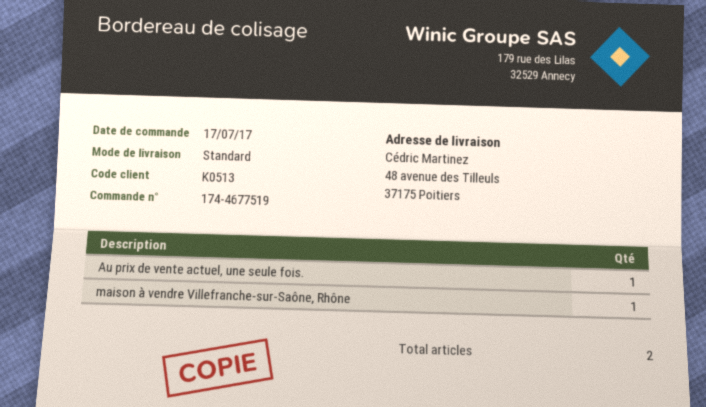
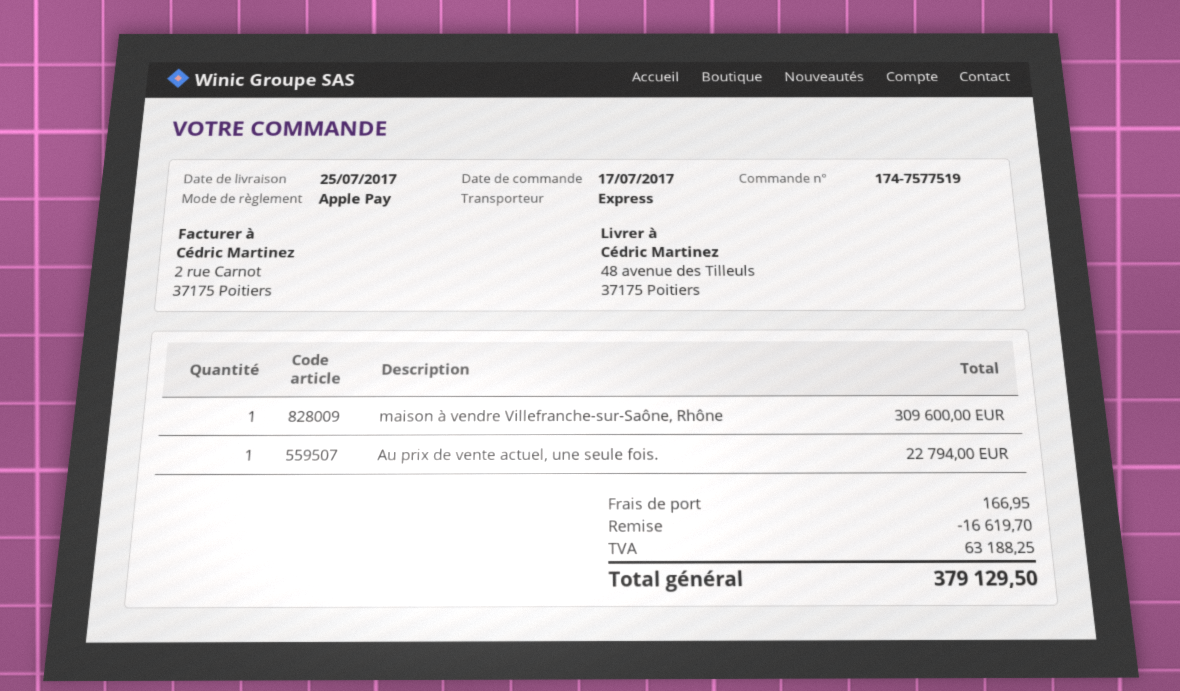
order number: 174-4677519 -> 174-7577519
shipping method: standard -> express

